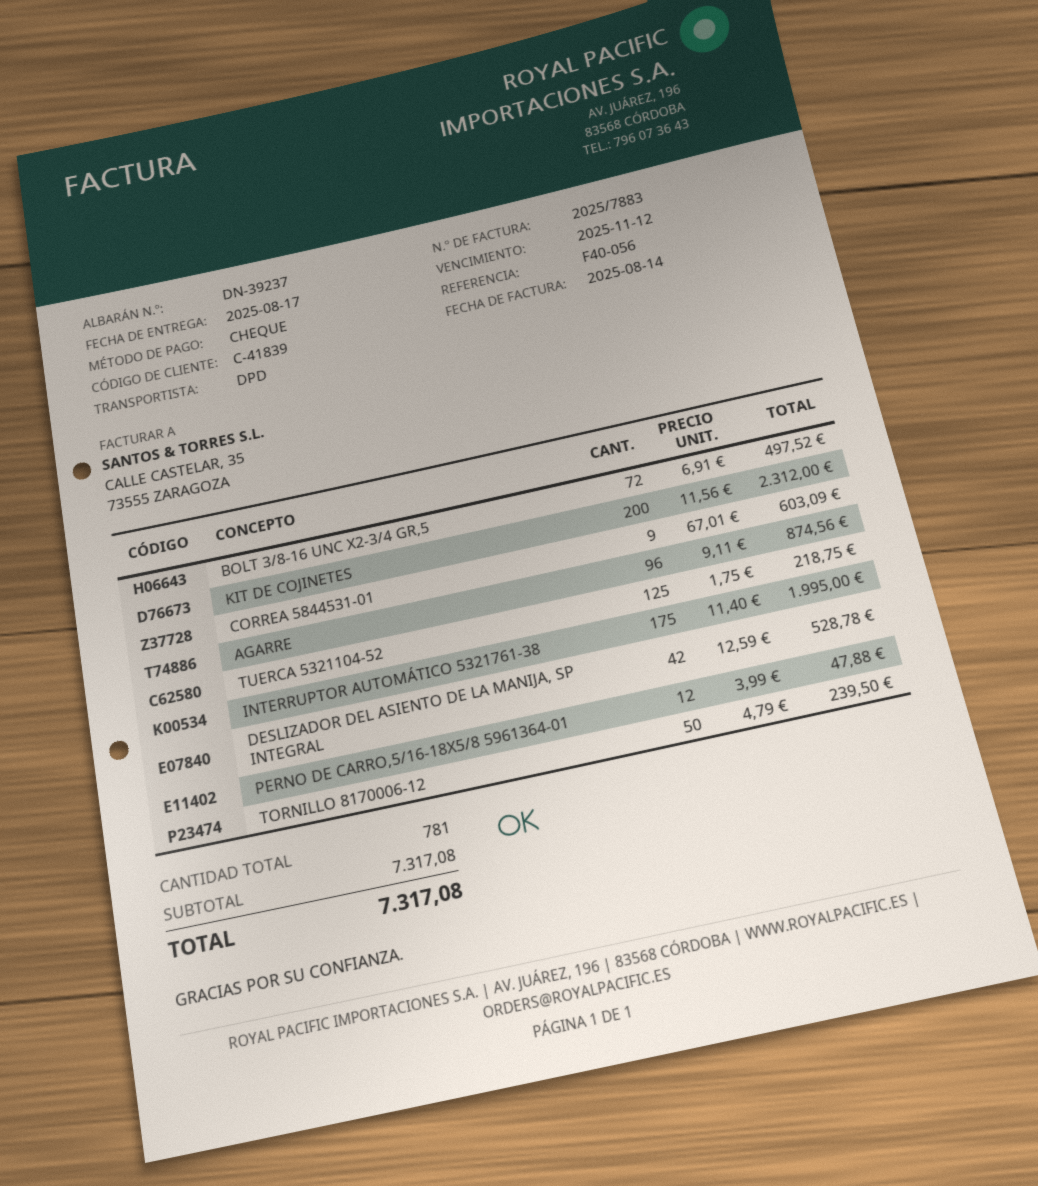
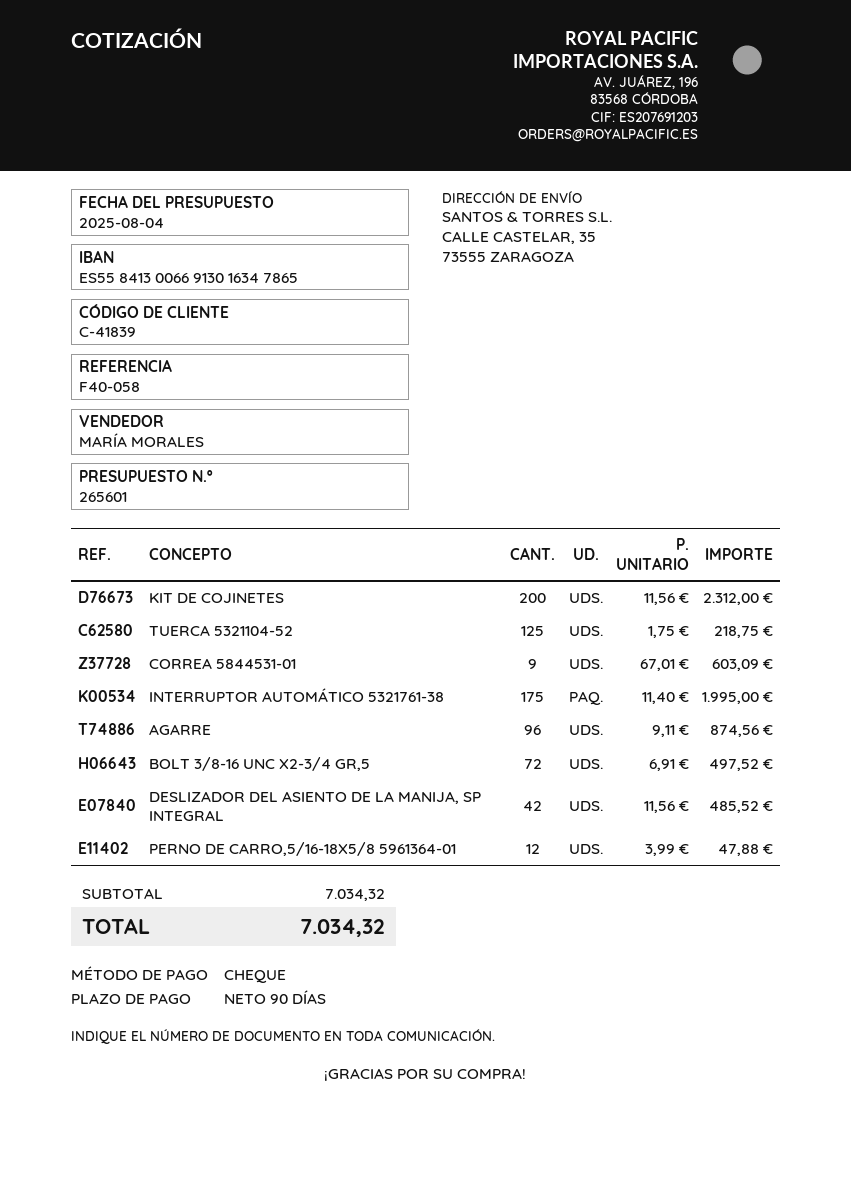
reference: F40-056 -> F40-058
DESLIZADOR DEL ASIENTO DE LA MANIJA, SP INTEGRAL: 42 x 12.59 = 528.78 -> 42 x 11.56 = 485.52
TORNILLO 8170006-12: 50 x 4.79 = 239.50 -> none
subtotal: 7317.08 -> 7034.32
total: 7317.08 -> 7034.32

